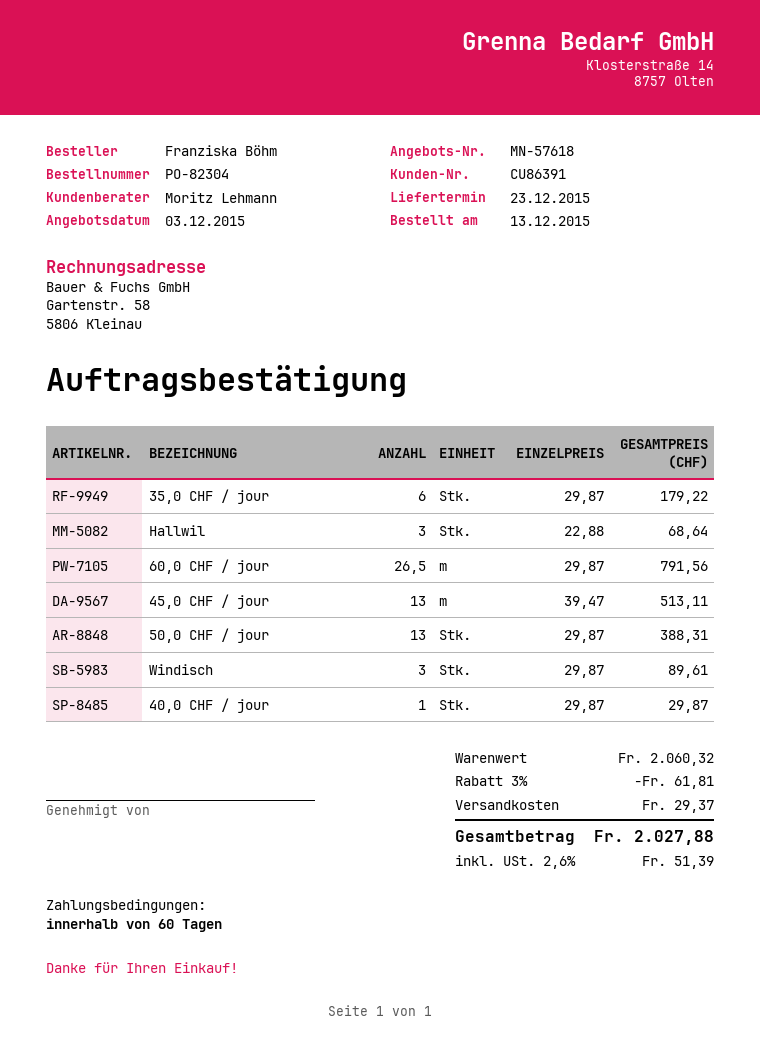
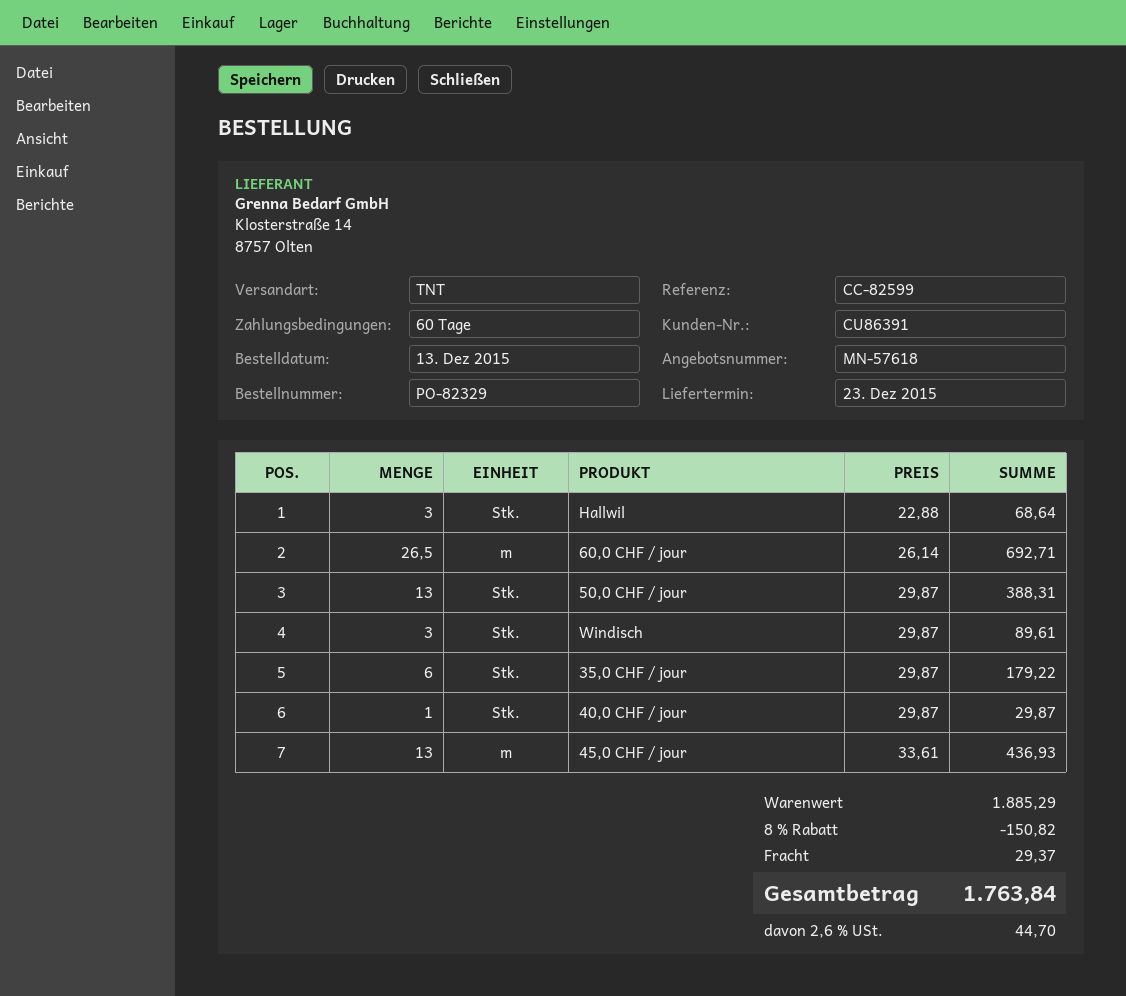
order number: PO-82304 -> PO-82329
60,0 CHF / jour: 26.5 x 29.87 = 791.56 -> 26.5 x 26.14 = 692.71
45,0 CHF / jour: 13 x 39.47 = 513.11 -> 13 x 33.61 = 436.93
subtotal: 2060.32 -> 1885.29
discount: 3% = 61.81 -> 8% = 150.82
tax: 2.6% = 51.39 -> 2.6% = 44.70
total: 2027.88 -> 1763.84

